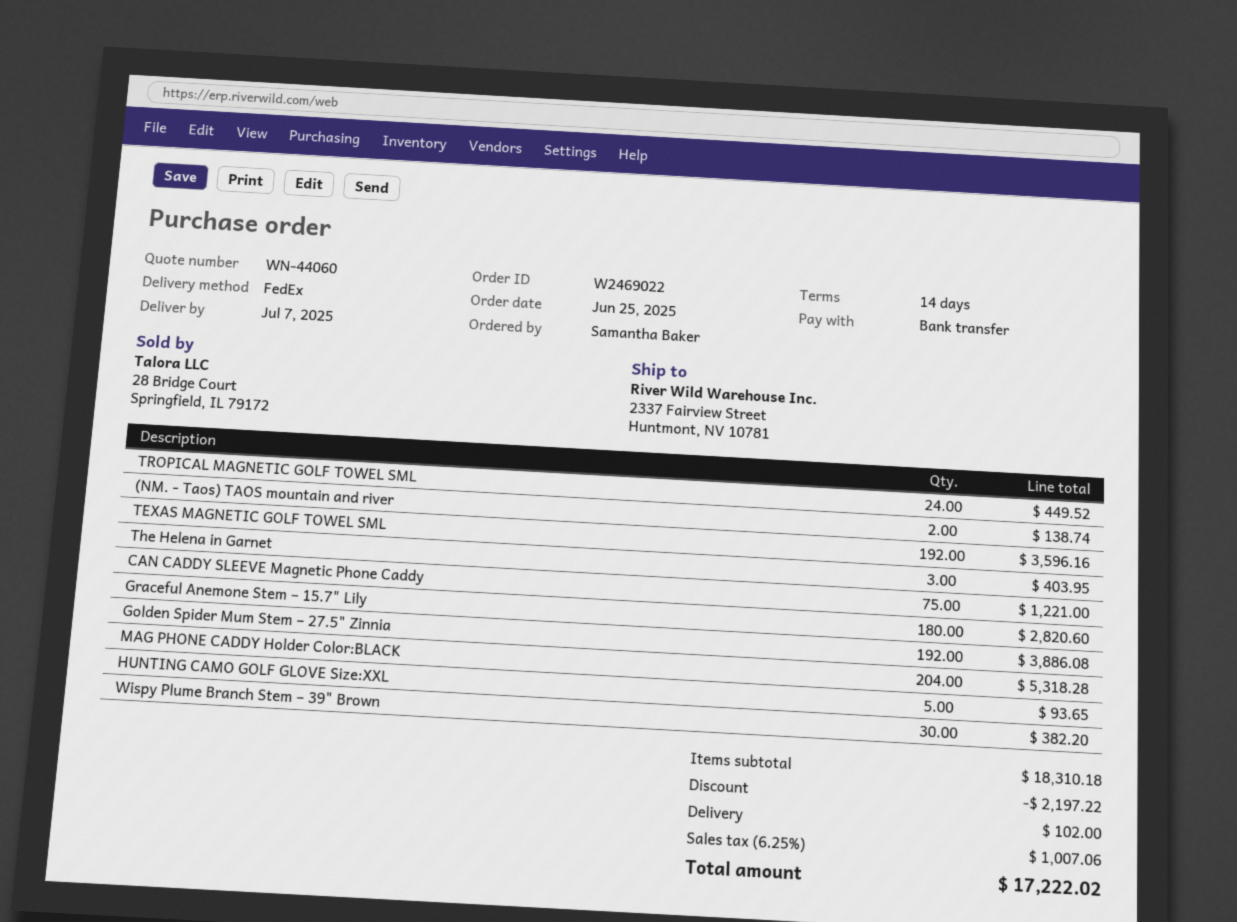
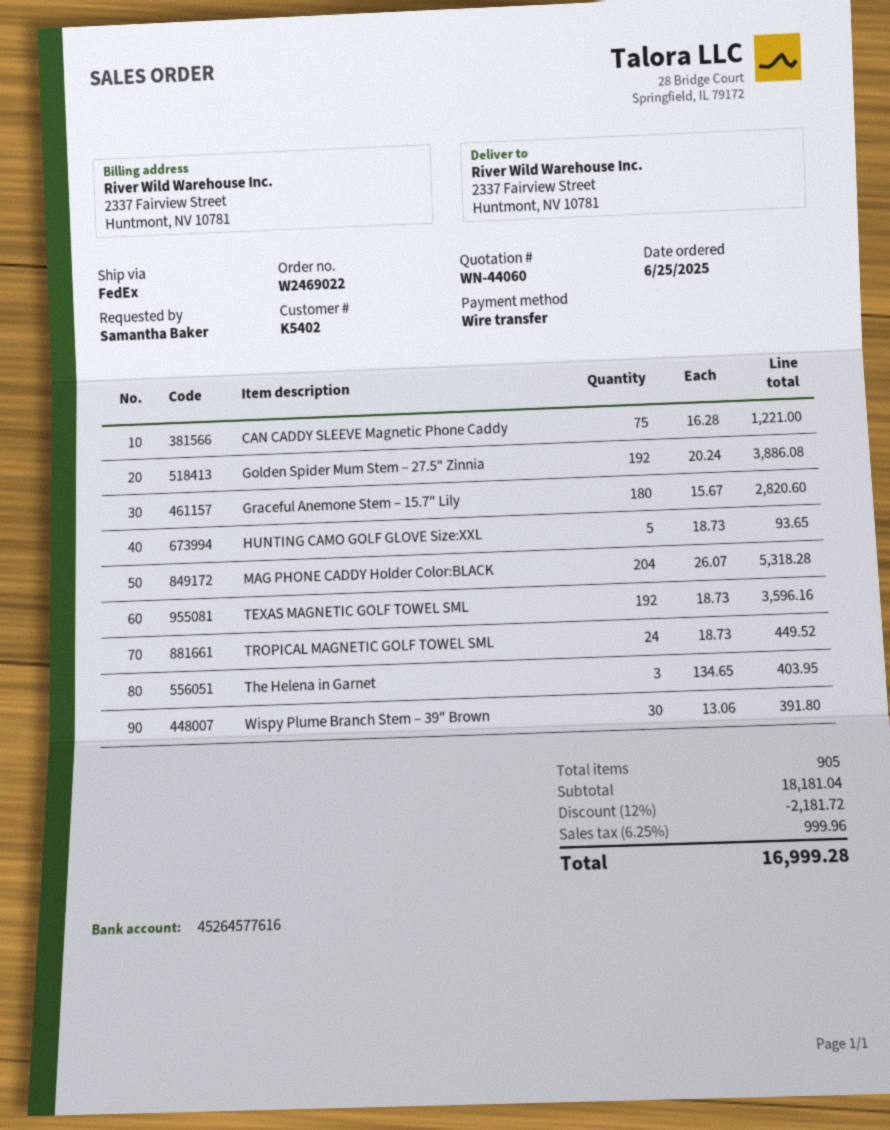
(NM. - Taos) TAOS mountain and river: 2 for 138.74 -> none
Wispy Plume Branch Stem – 39" Brown: 30 for 382.20 -> 30 for 391.80
subtotal: 18310.18 -> 18181.04
discount: 2197.22 -> 2181.72
shipping: 102.00 -> none
tax: 6.25% = 1007.06 -> 6.25% = 999.96
total: 17222.02 -> 16999.28

